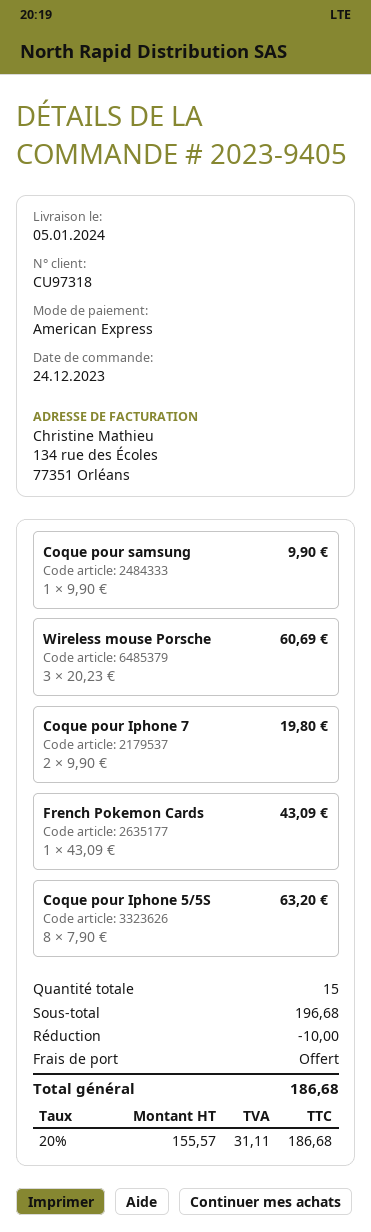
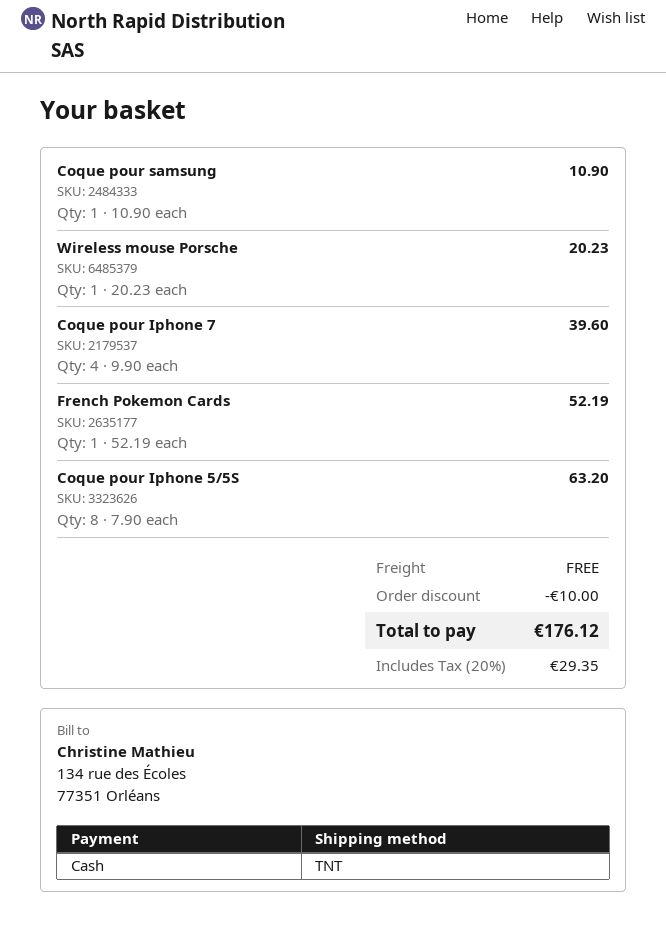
payment method: American Express -> cash
Coque pour samsung: 1 x 9.90 = 9.90 -> 1 x 10.90 = 10.90
Wireless mouse Porsche: 3 x 20.23 = 60.69 -> 1 x 20.23 = 20.23
Coque pour Iphone 7: 2 x 9.90 = 19.80 -> 4 x 9.90 = 39.60
French Pokemon Cards: 1 x 43.09 = 43.09 -> 1 x 52.19 = 52.19
tax: 20% = 31.11 -> 20% = 29.35
total: 186.68 -> 176.12

